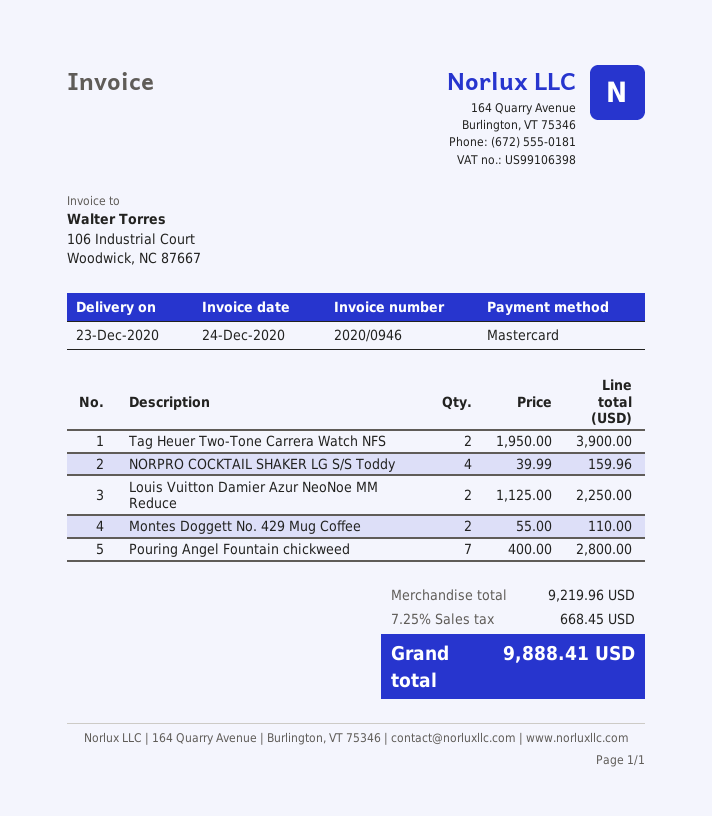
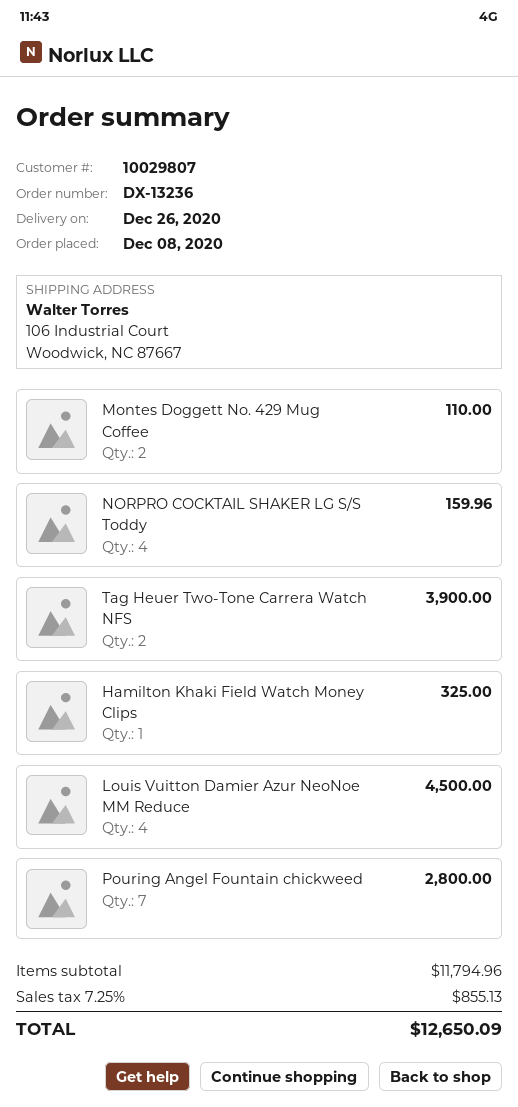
delivery date: 2020-12-23 -> 2020-12-26
Louis Vuitton Damier Azur NeoNoe MM Reduce: 2 for 2250.00 -> 4 for 4500.00
Hamilton Khaki Field Watch Money Clips: none -> 1 for 325.00
subtotal: 9219.96 -> 11794.96
tax: 7.25% = 668.45 -> 7.25% = 855.13
total: 9888.41 -> 12650.09

